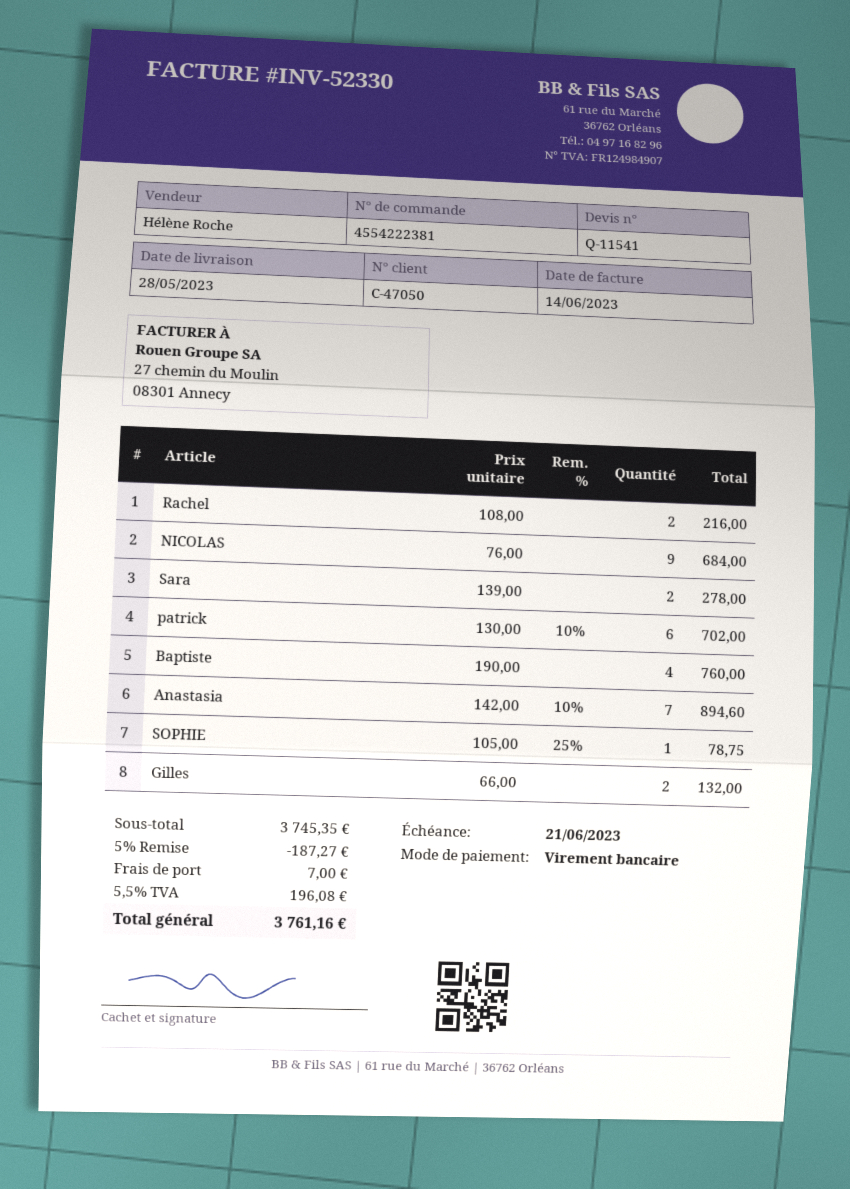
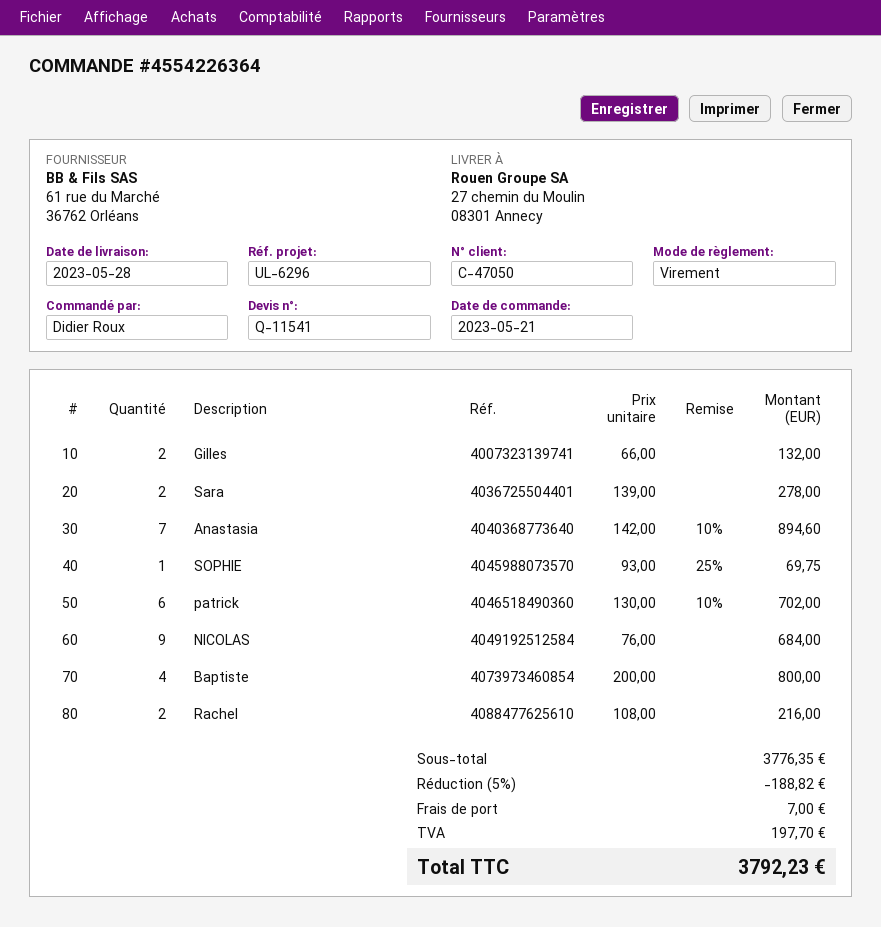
order number: 4554222381 -> 4554226364
Baptiste: 4 x 190.00 = 760.00 -> 4 x 200.00 = 800.00
SOPHIE: 1 x 105.00 - 25% = 78.75 -> 1 x 93.00 - 25% = 69.75
subtotal: 3745.35 -> 3776.35
discount: 5% = 187.27 -> 5% = 188.82
tax: 196.08 -> 197.70
total: 3761.16 -> 3792.23

